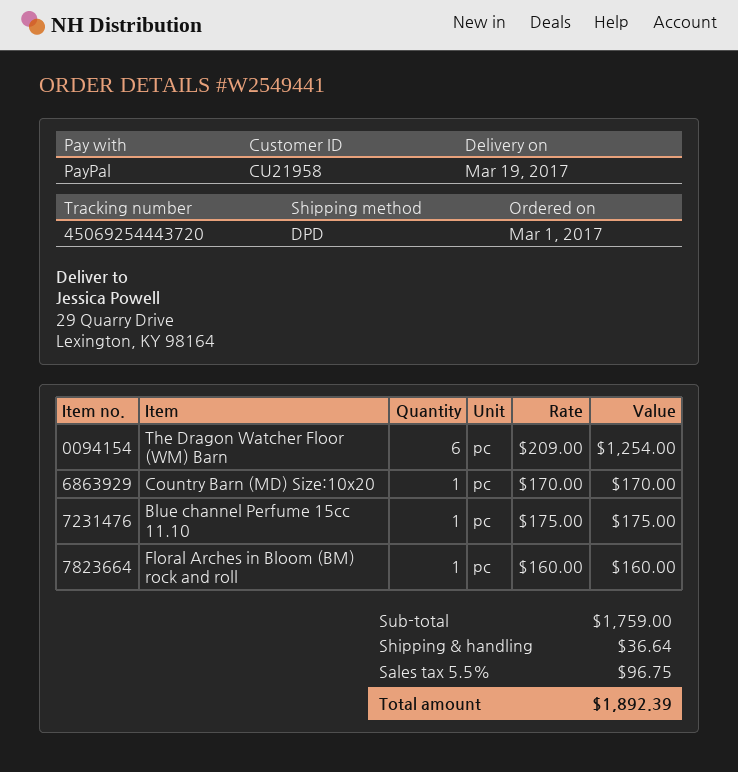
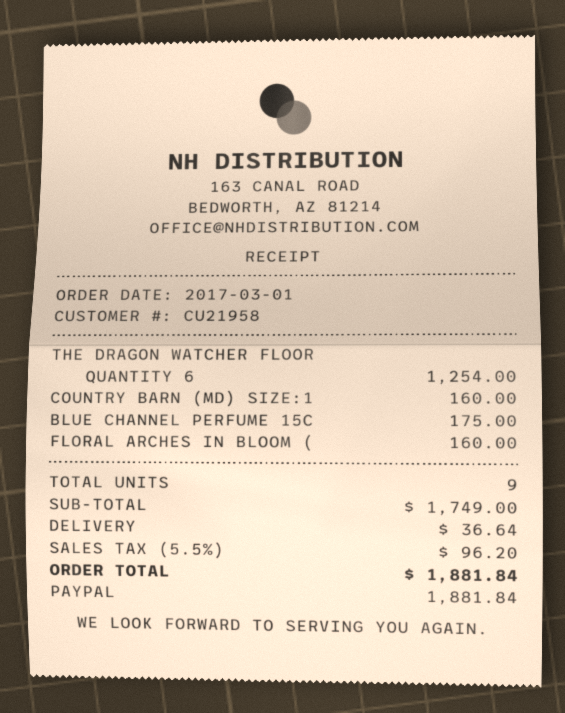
Country Barn (MD) Size:10x20: 1 for 170.00 -> 1 for 160.00
subtotal: 1759.00 -> 1749.00
tax: 5.5% = 96.75 -> 5.5% = 96.20
total: 1892.39 -> 1881.84

